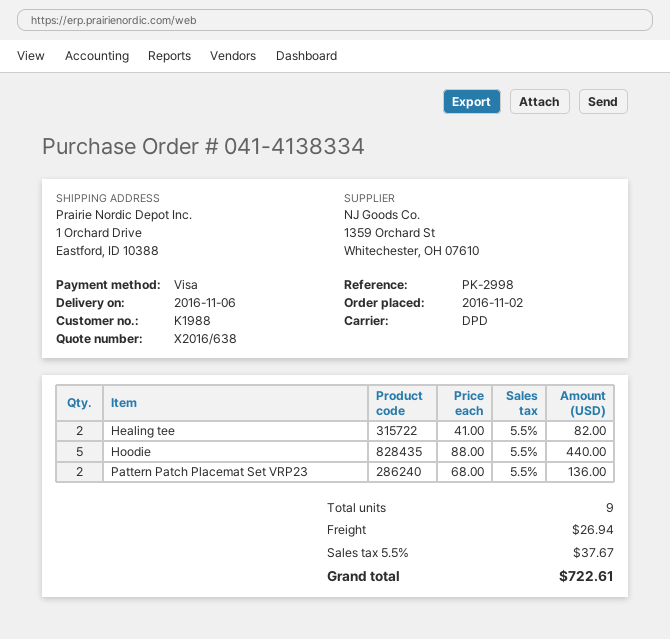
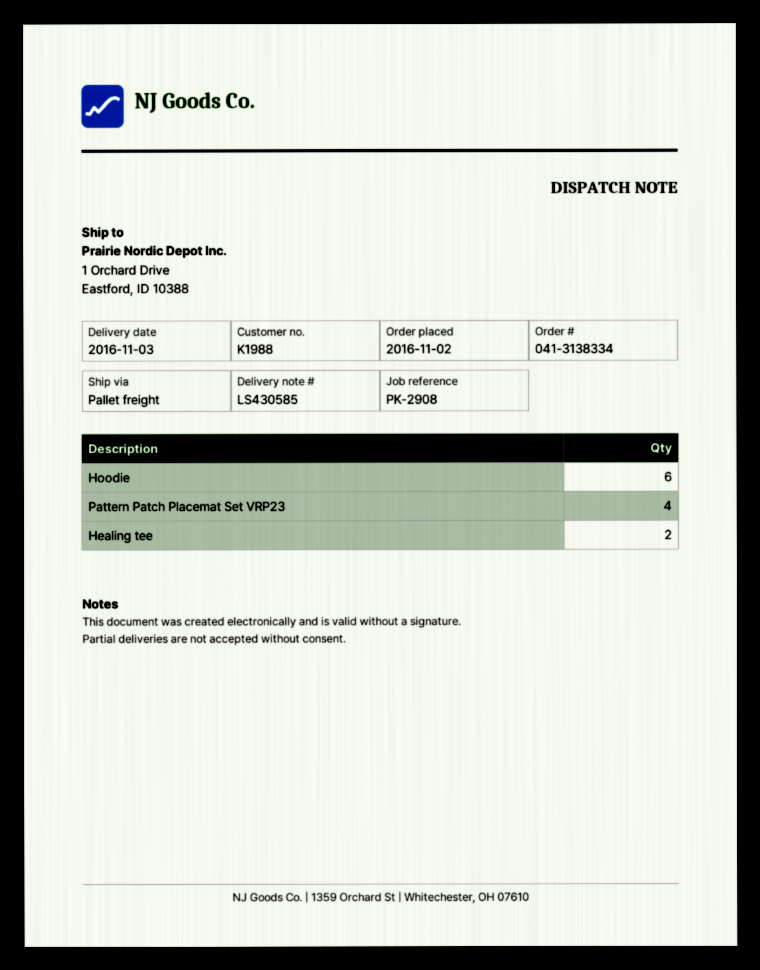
order number: 041-4138334 -> 041-3138334
delivery date: 2016-11-06 -> 2016-11-03
reference: PK-2998 -> PK-2908
shipping method: DPD -> pallet freight
Hoodie: 5 -> 6
Pattern Patch Placemat Set VRP23: 2 -> 4

